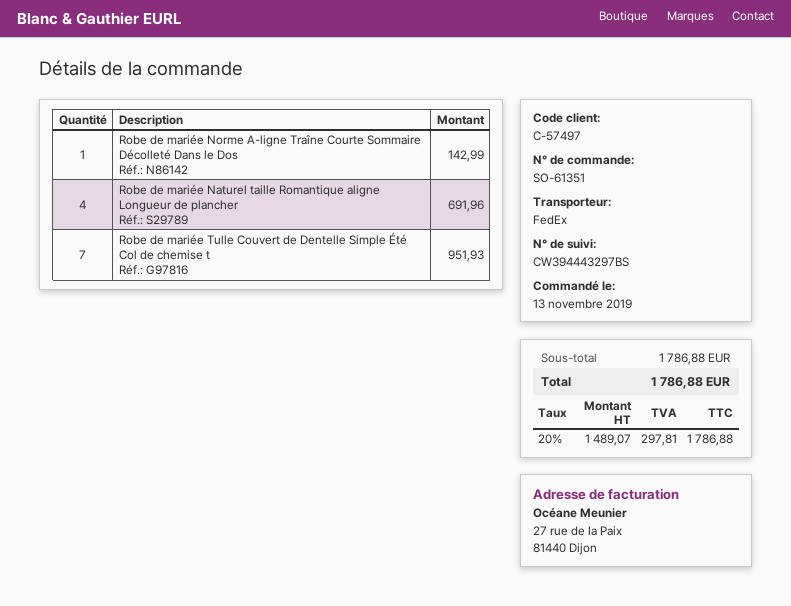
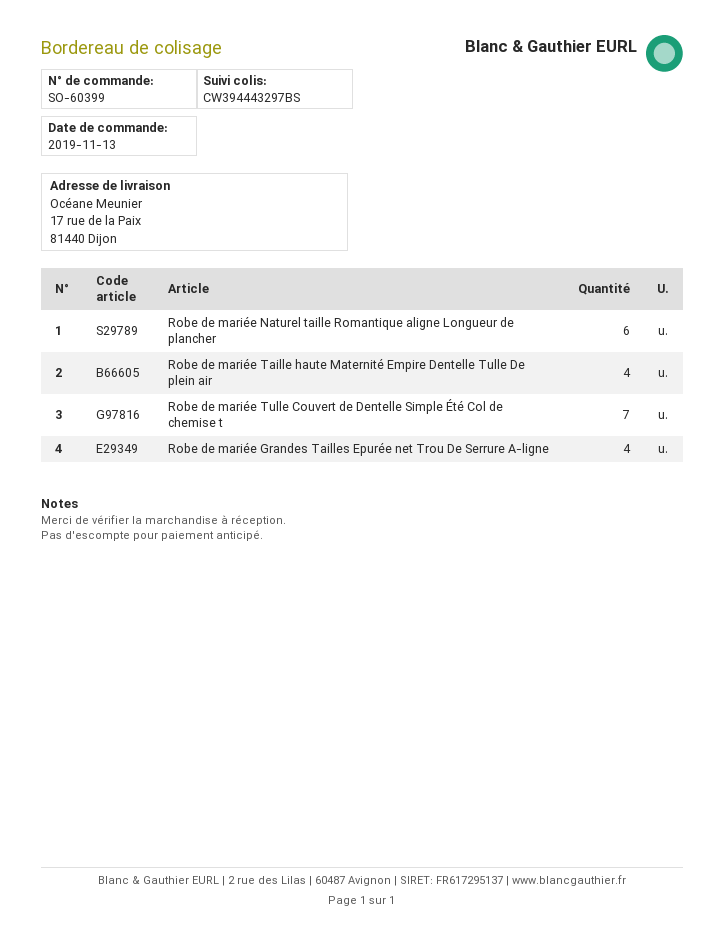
order number: SO-61351 -> SO-60399
Robe de mariée Norme A-ligne Traîne Courte Sommaire Décolleté Dans le Dos: 1 -> none
Robe de mariée Naturel taille Romantique aligne Longueur de plancher: 4 -> 6
Robe de mariée Taille haute Maternité Empire Dentelle Tulle De plein air: none -> 4
Robe de mariée Grandes Tailles Epurée net Trou De Serrure A-ligne: none -> 4

